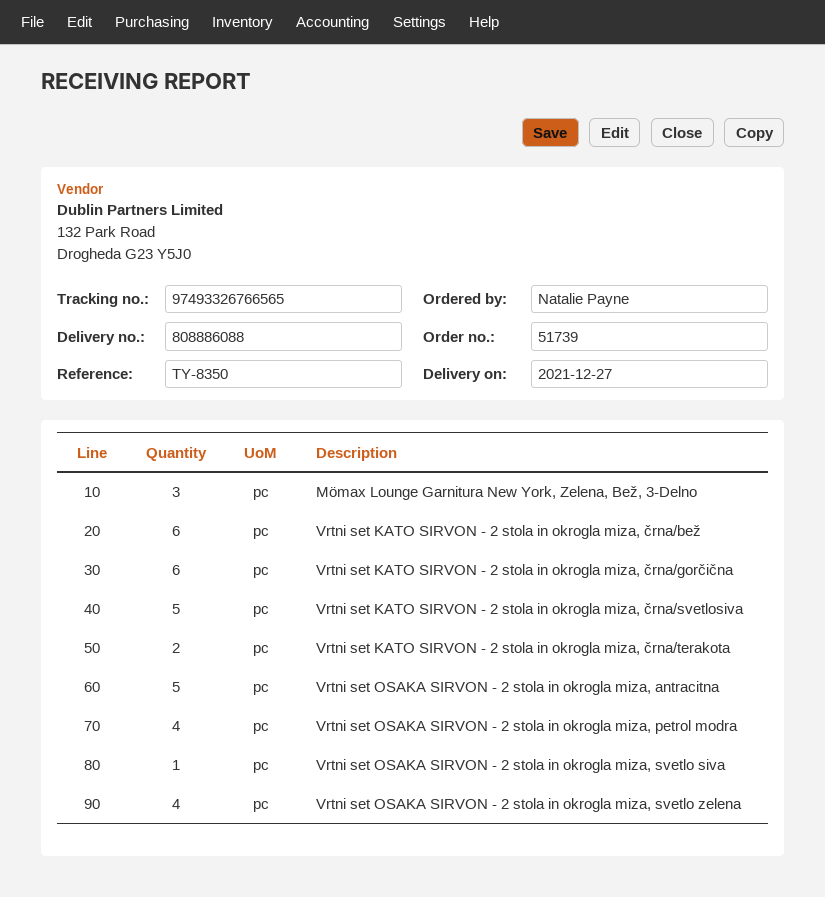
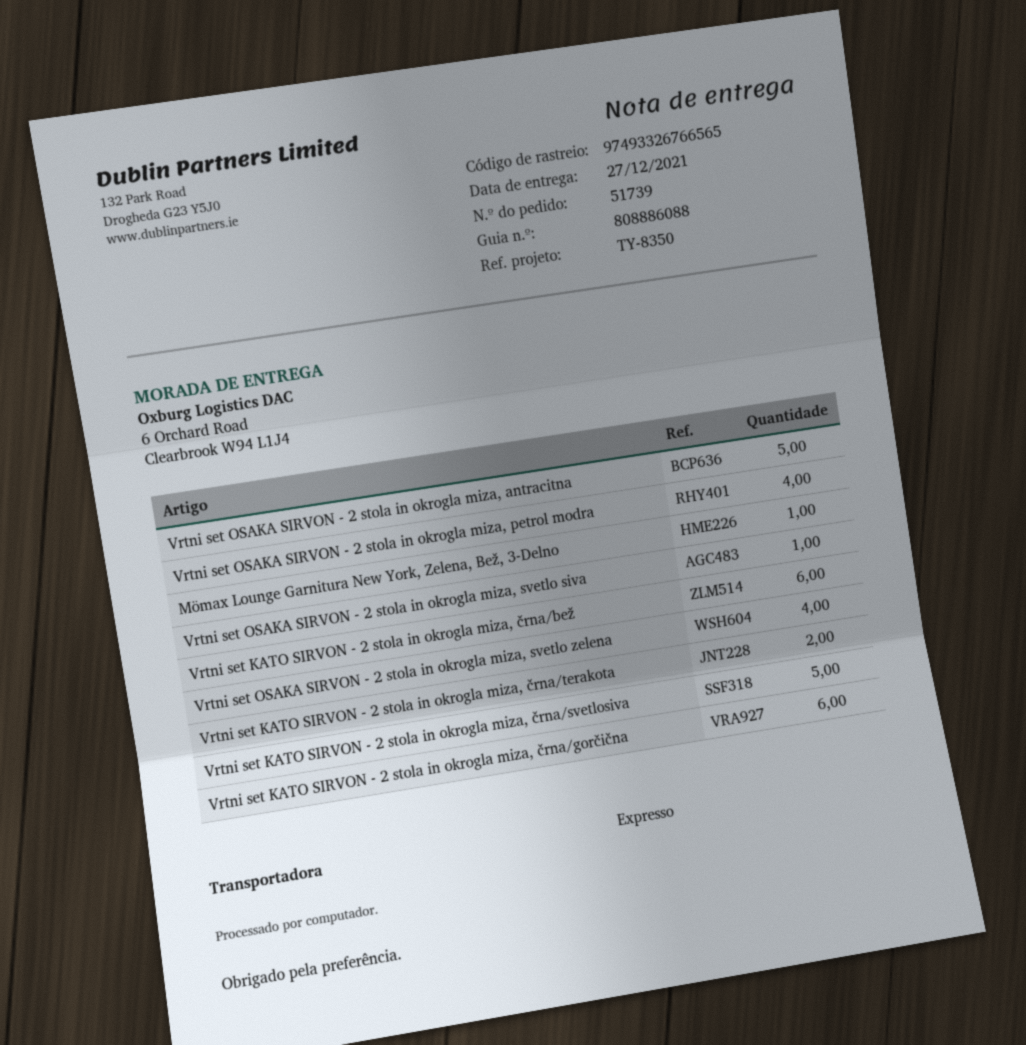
Mömax Lounge Garnitura New York, Zelena, Bež, 3-Delno: 3 -> 1

